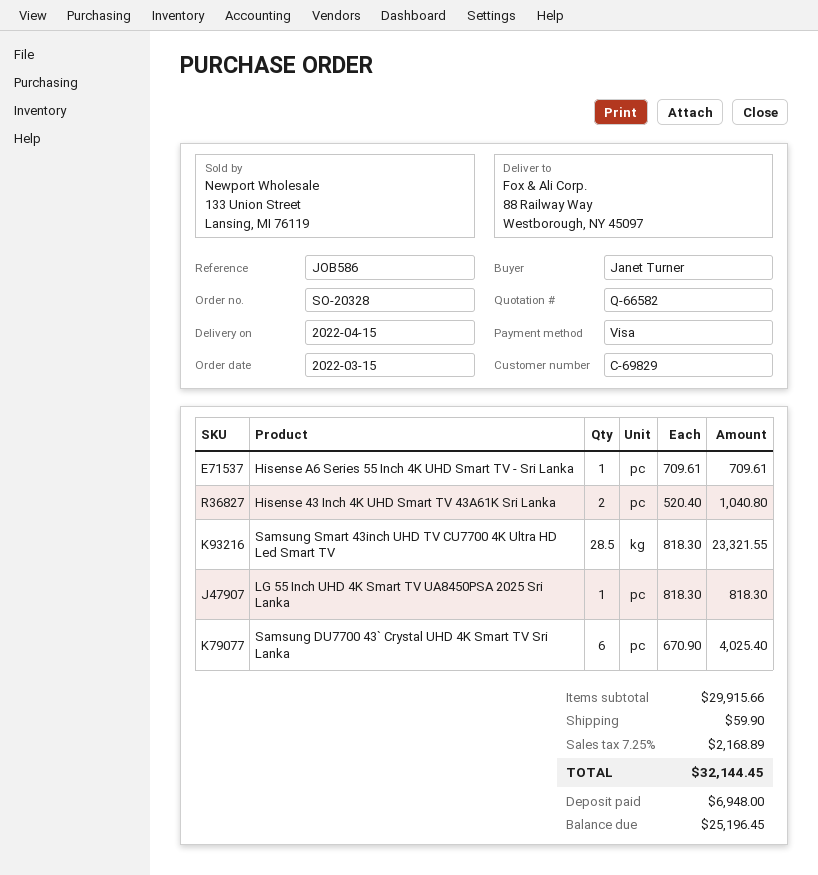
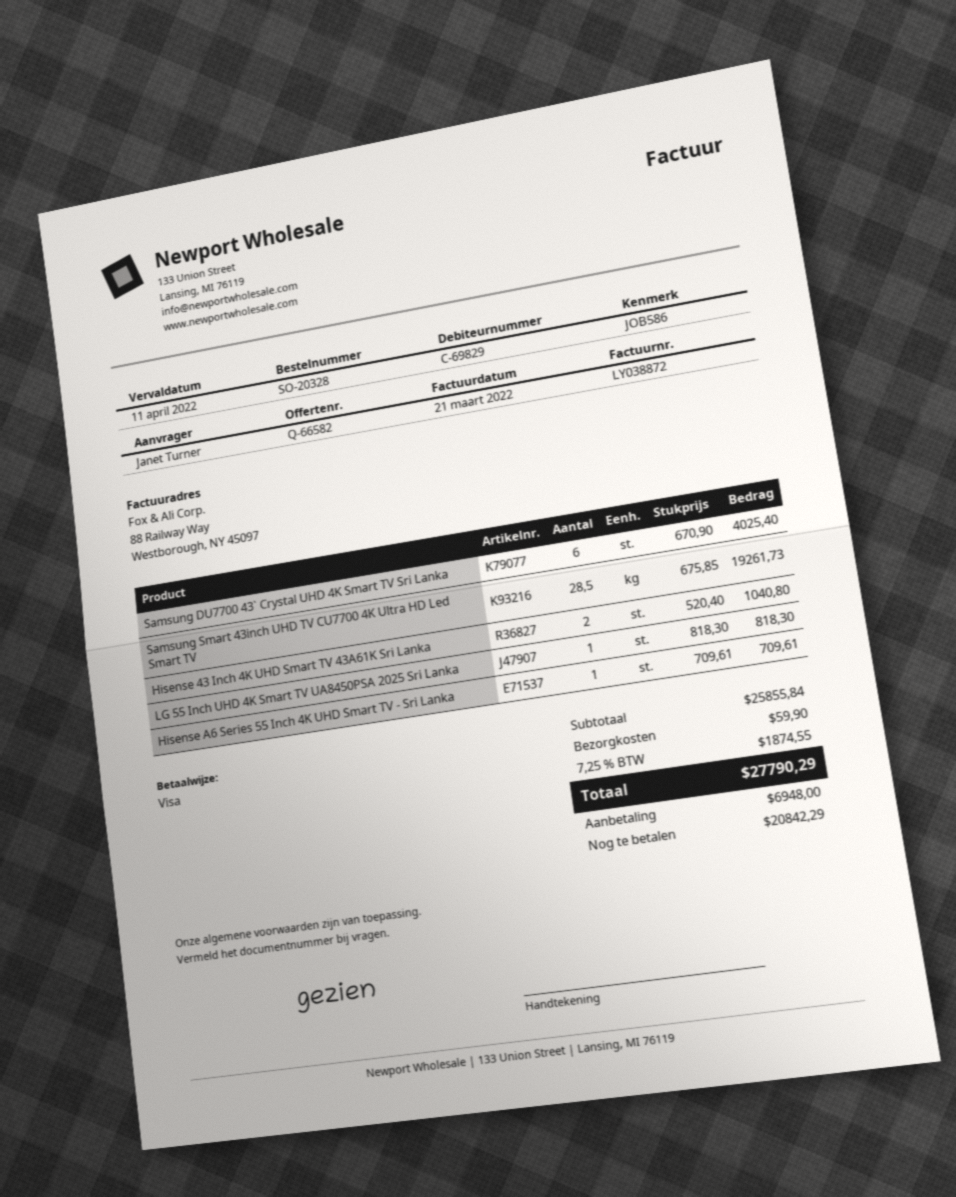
Samsung Smart 43inch UHD TV CU7700 4K Ultra HD Led Smart TV: 28.5 x 818.30 = 23321.55 -> 28.5 x 675.85 = 19261.73
subtotal: 29915.66 -> 25855.84
tax: 7.25% = 2168.89 -> 7.25% = 1874.55
total: 32144.45 -> 27790.29
balance: 25196.45 -> 20842.29

